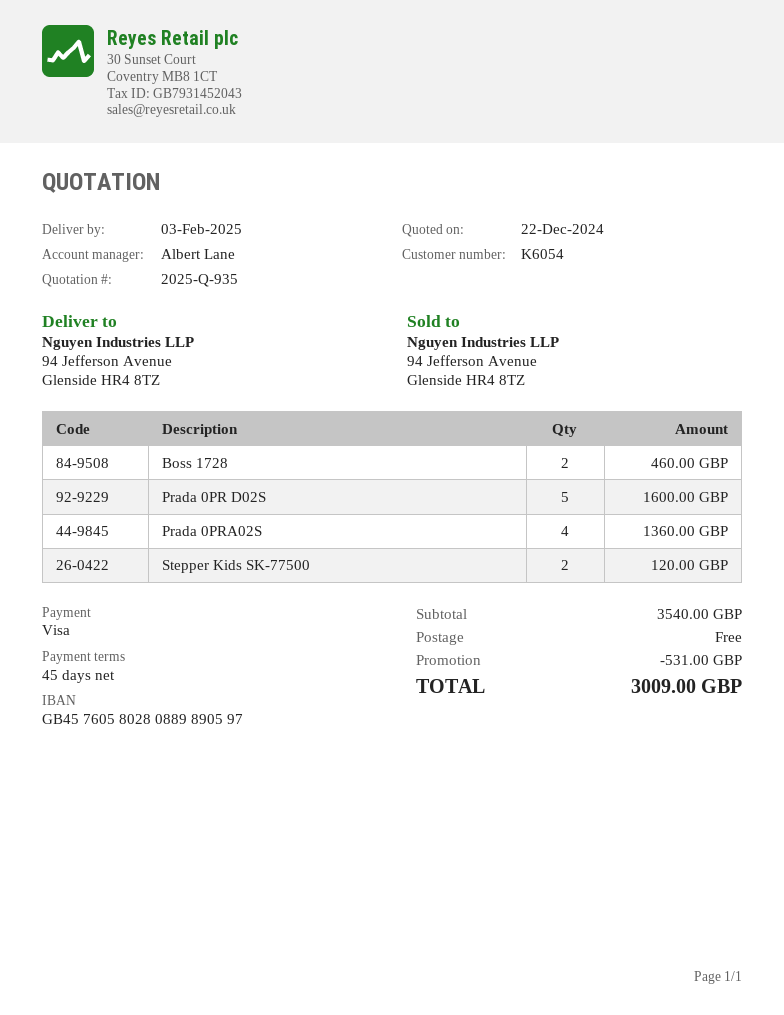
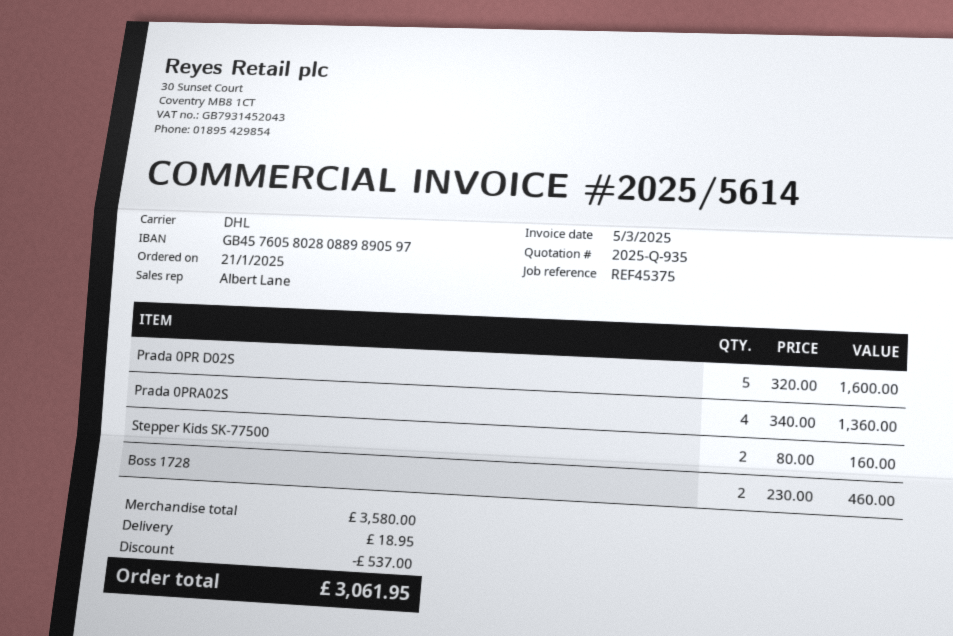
Stepper Kids SK-77500: 2 for 120.00 -> 2 for 160.00
subtotal: 3540.00 -> 3580.00
discount: 531.00 -> 537.00
shipping: 0.00 -> 18.95
total: 3009.00 -> 3061.95

